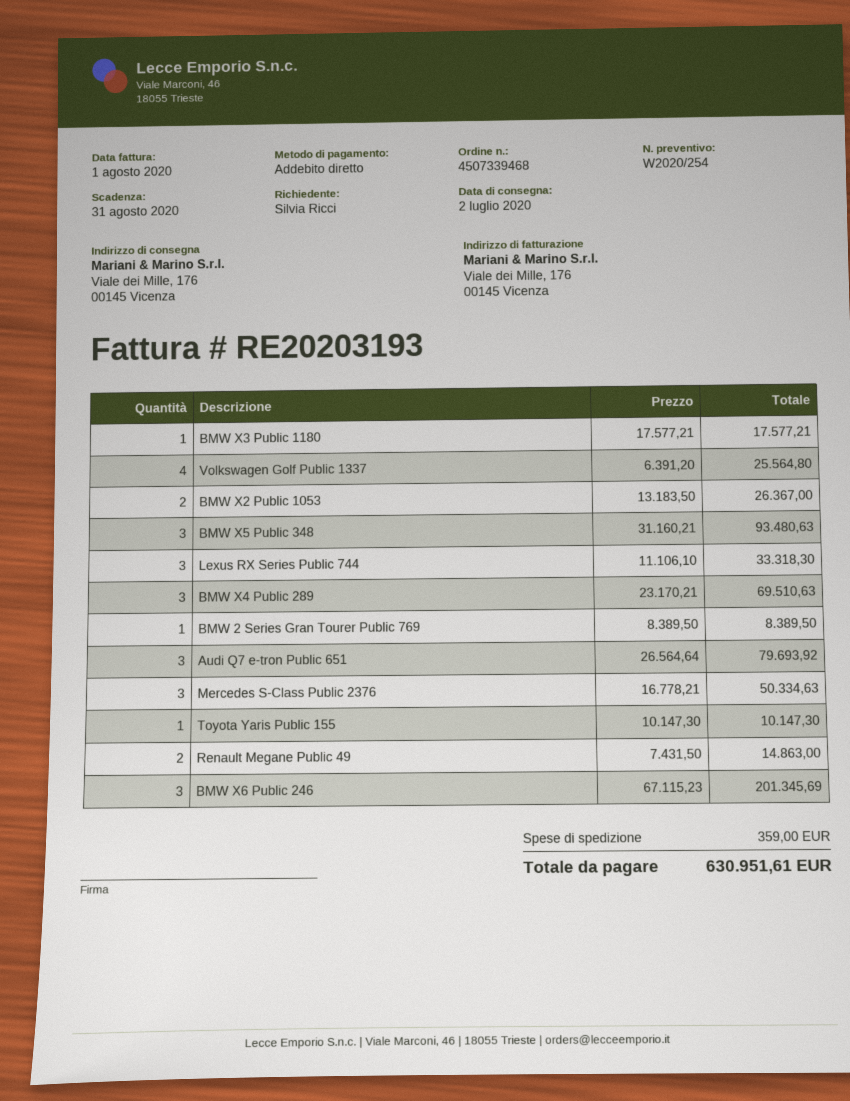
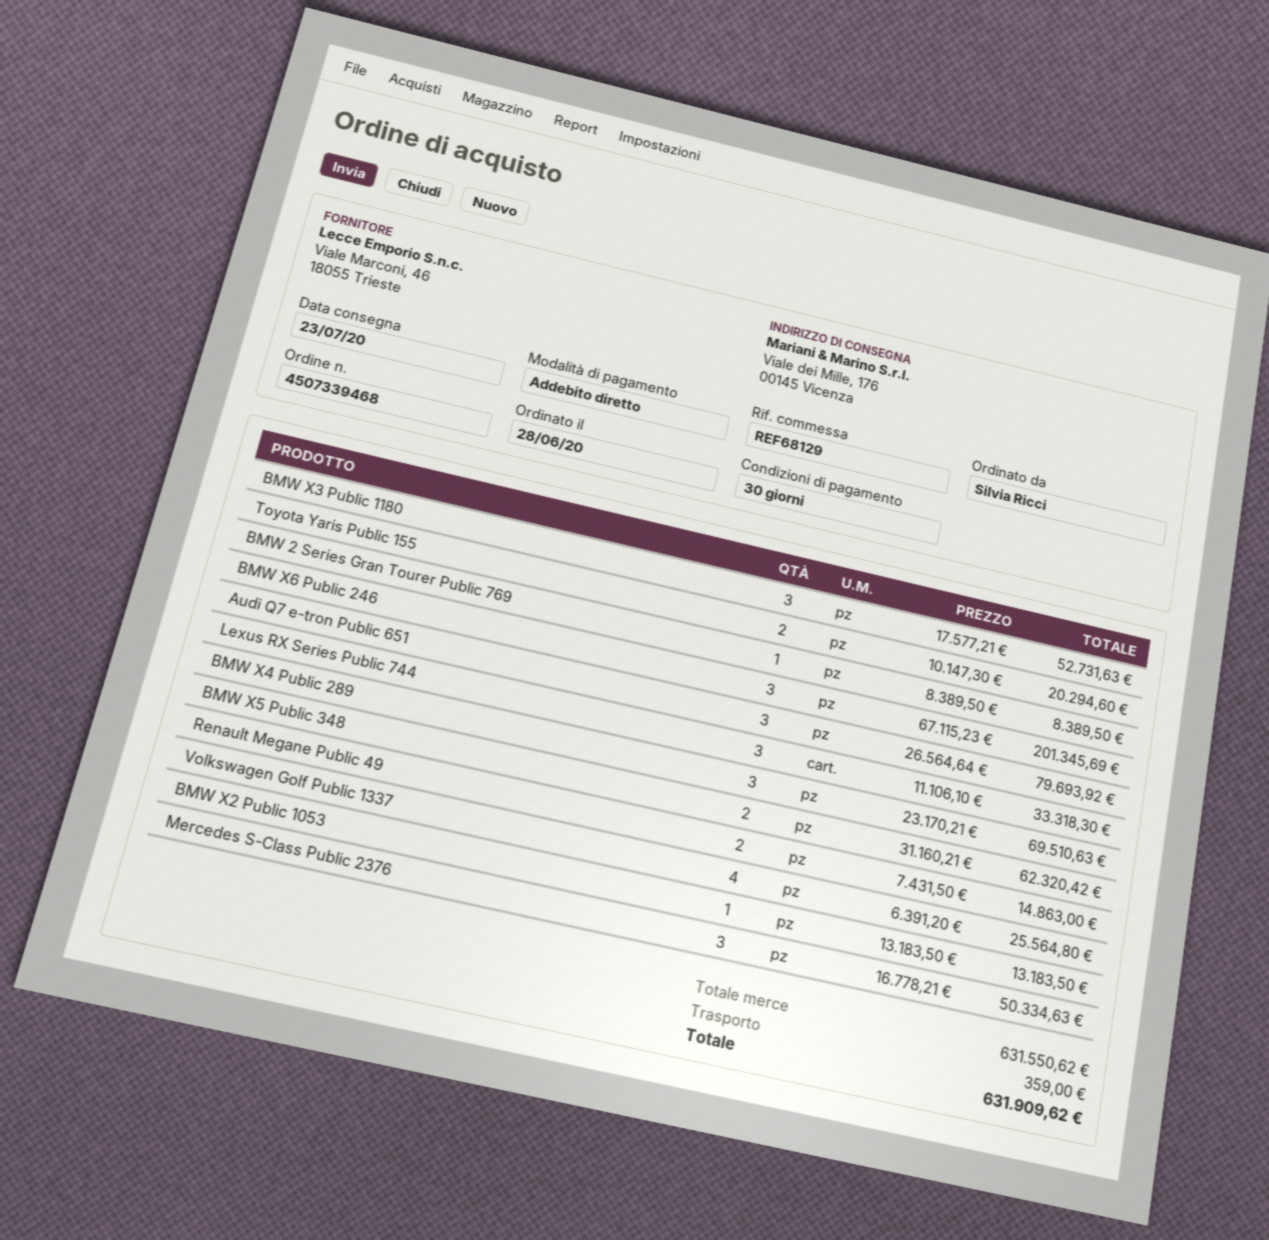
delivery date: 2020-07-02 -> 2020-07-23
BMW X3 Public 1180: 1 x 17577.21 = 17577.21 -> 3 x 17577.21 = 52731.63
BMW X2 Public 1053: 2 x 13183.50 = 26367.00 -> 1 x 13183.50 = 13183.50
BMW X5 Public 348: 3 x 31160.21 = 93480.63 -> 2 x 31160.21 = 62320.42
Toyota Yaris Public 155: 1 x 10147.30 = 10147.30 -> 2 x 10147.30 = 20294.60
total: 630951.61 -> 631909.62

